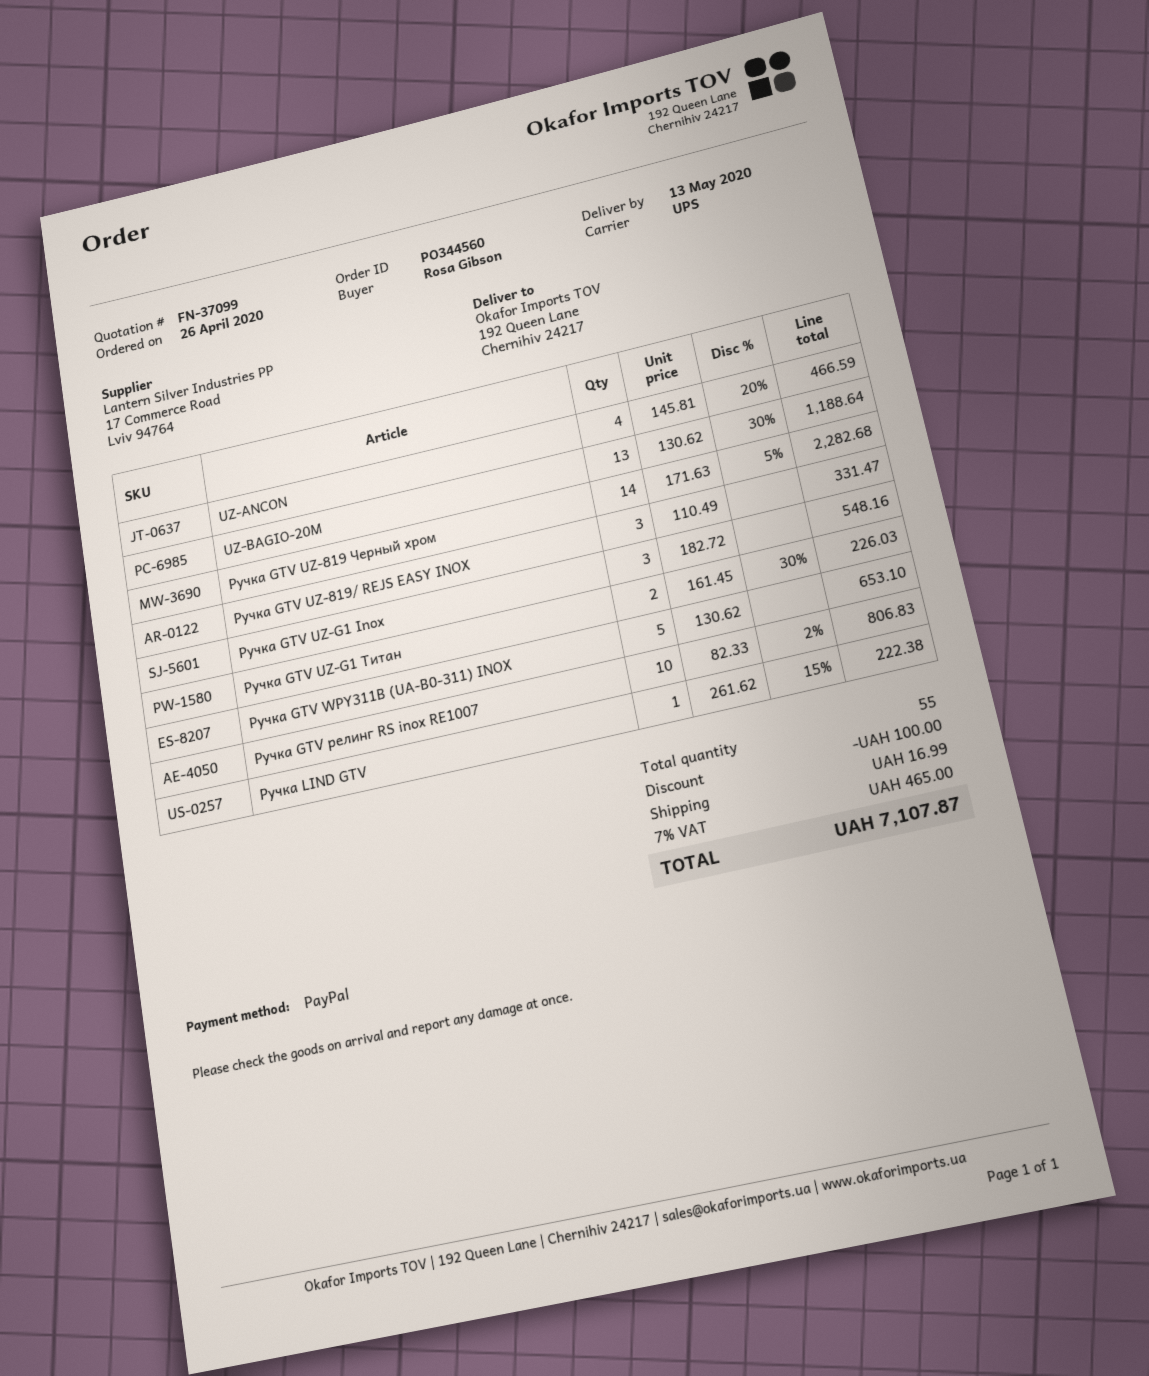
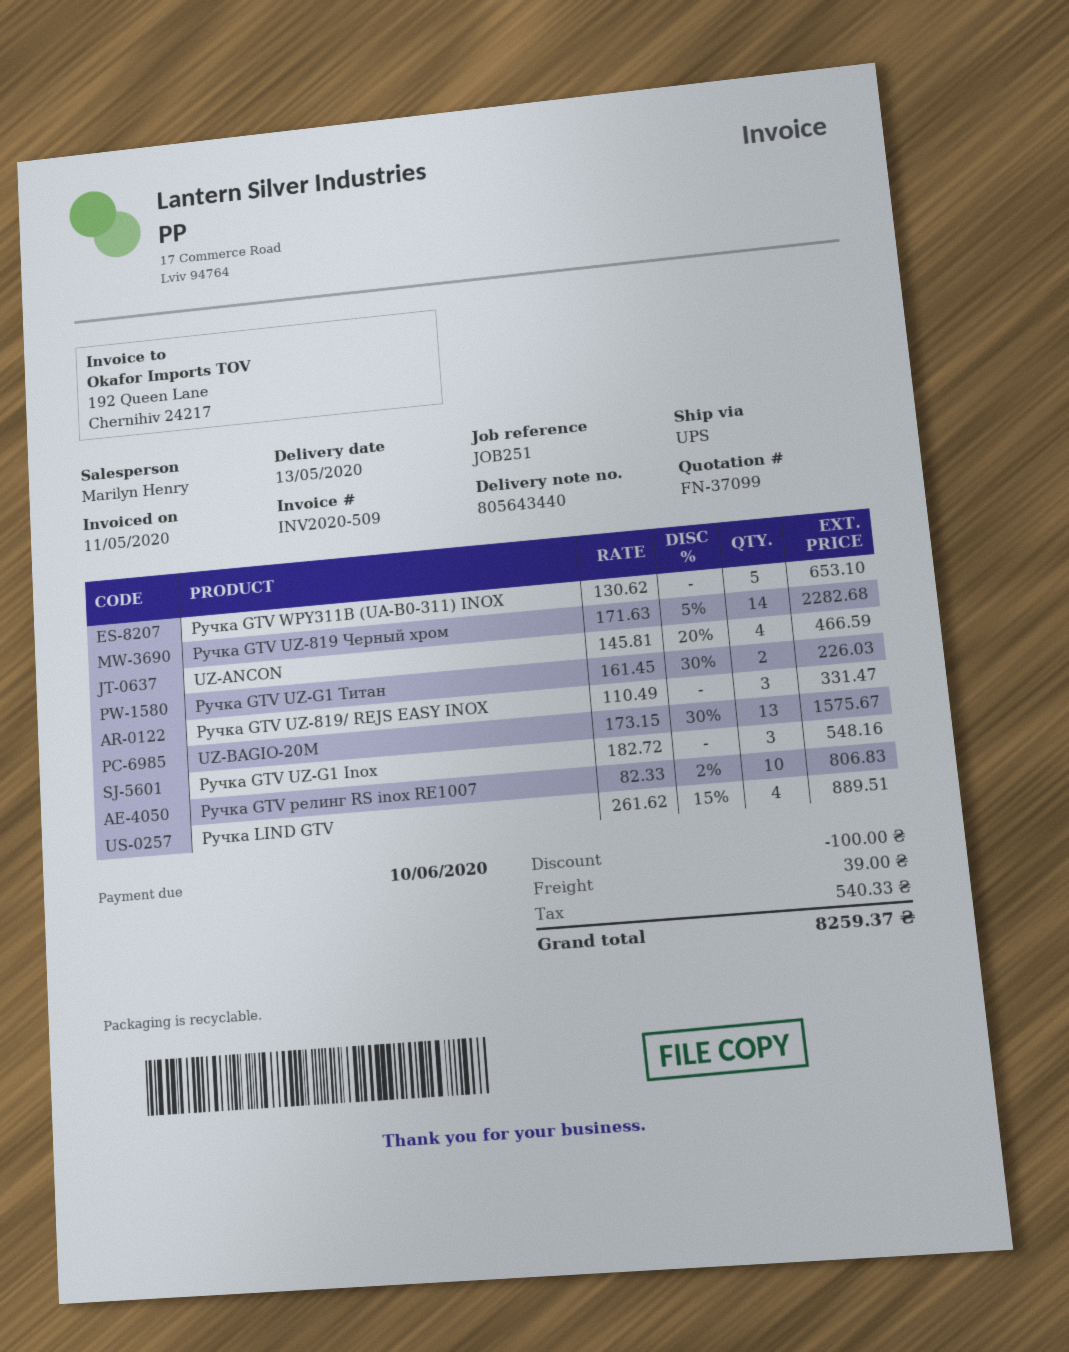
UZ-BAGIO-20M: 13 x 130.62 - 30% = 1188.64 -> 13 x 173.15 - 30% = 1575.67
Ручка LIND GTV: 1 x 261.62 - 15% = 222.38 -> 4 x 261.62 - 15% = 889.51
shipping: 16.99 -> 39.00
tax: 465.00 -> 540.33
total: 7107.87 -> 8259.37

